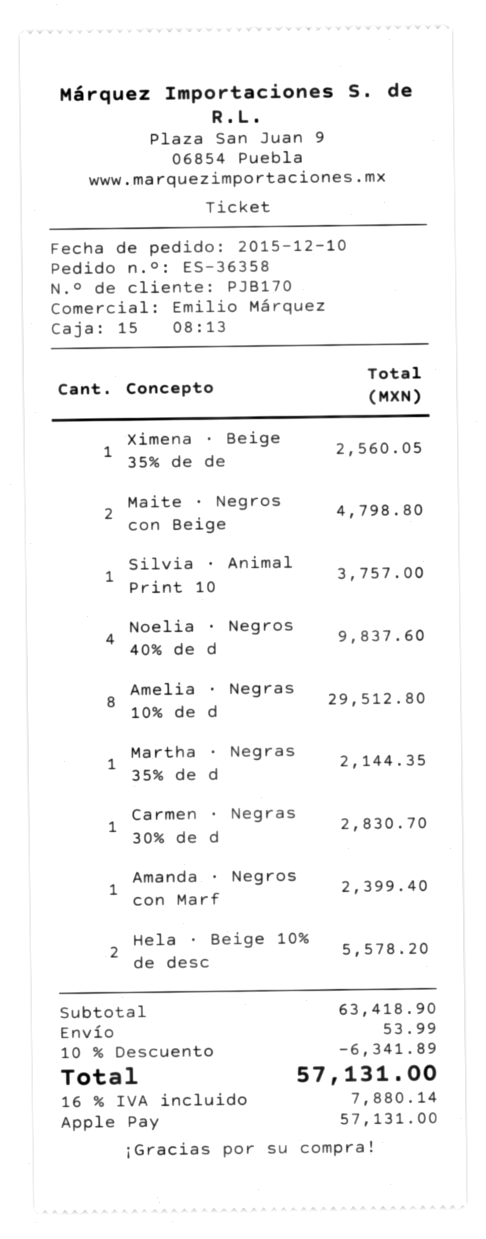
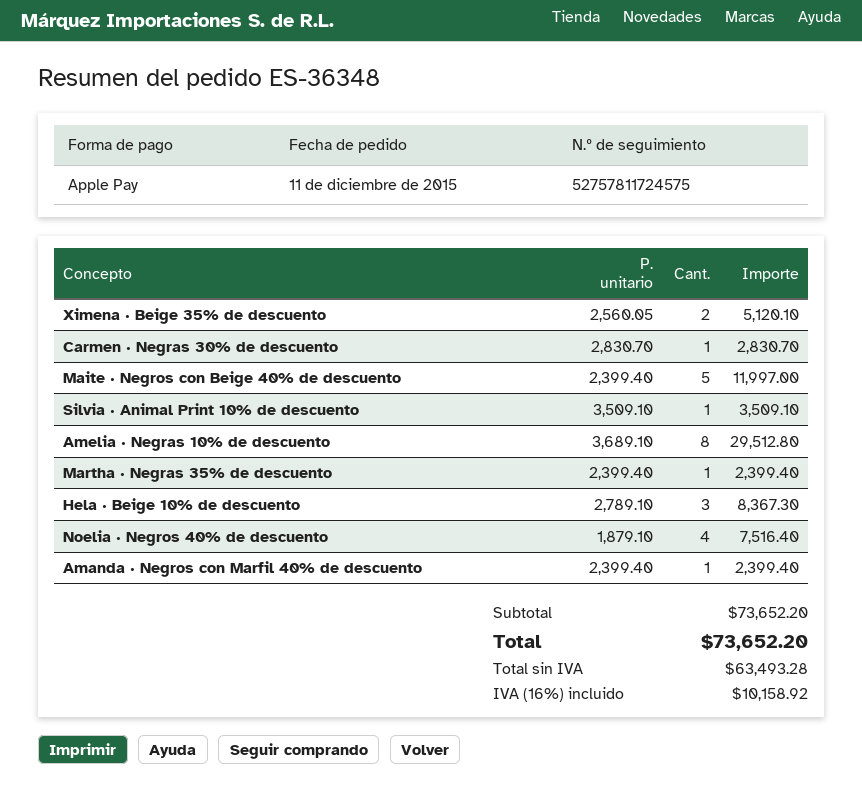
order number: ES-36358 -> ES-36348
order date: 2015-12-10 -> 2015-12-11
Ximena · Beige 35% de de: 1 for 2560.05 -> 2 for 5120.10
Maite · Negros con Beige: 2 for 4798.80 -> 5 for 11997.00
Silvia · Animal Print 10: 1 for 3757.00 -> 1 for 3509.10
Noelia · Negros 40% de d: 4 for 9837.60 -> 4 for 7516.40
Martha · Negras 35% de d: 1 for 2144.35 -> 1 for 2399.40
Hela · Beige 10% de desc: 2 for 5578.20 -> 3 for 8367.30
subtotal: 63418.90 -> 73652.20
discount: 10% = 6341.89 -> none
shipping: 53.99 -> none
tax: 16% = 7880.14 -> 16% = 10158.92
total: 57131.00 -> 73652.20

